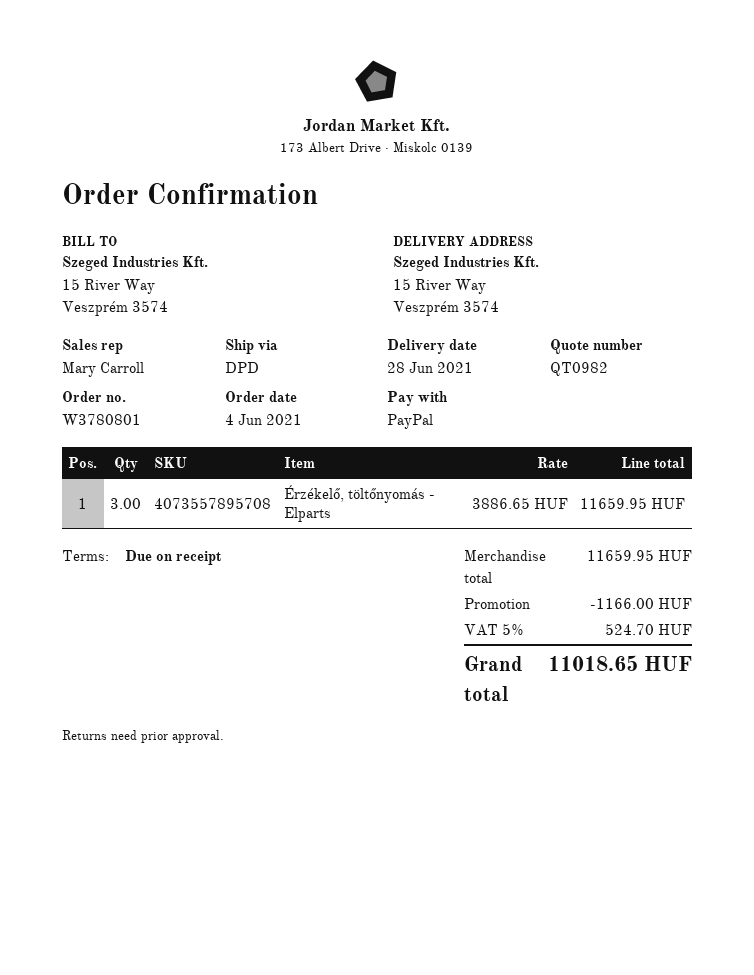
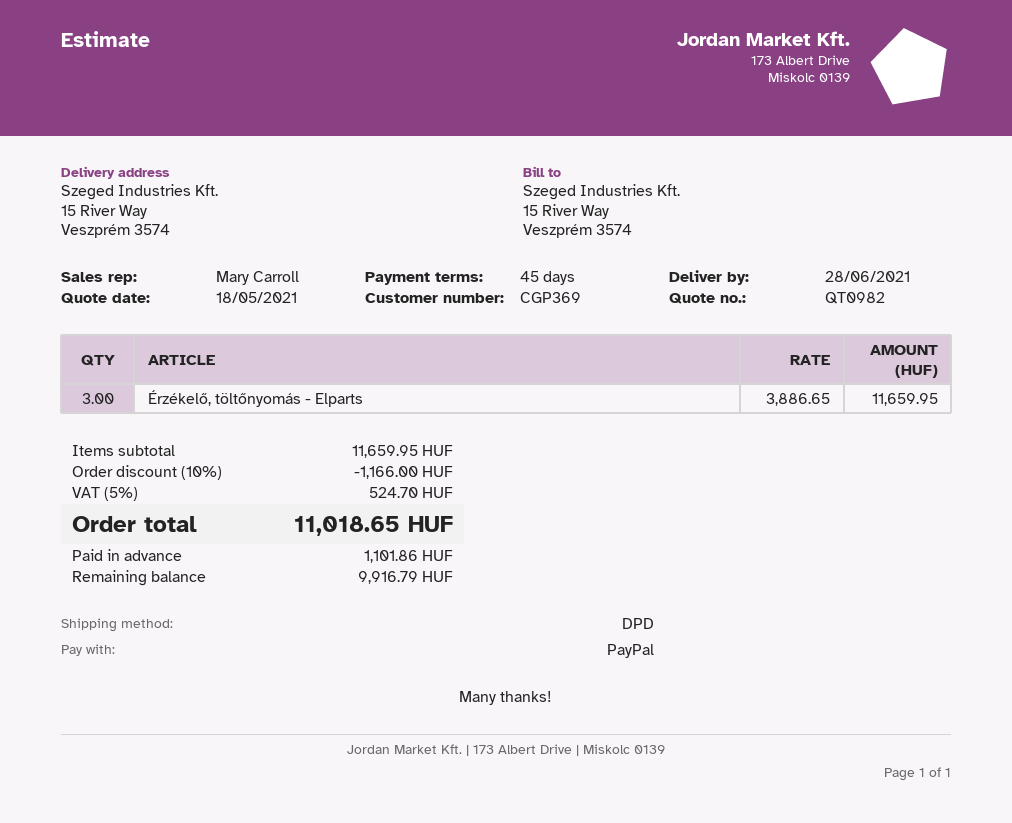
payment terms: on receipt -> 45 days

